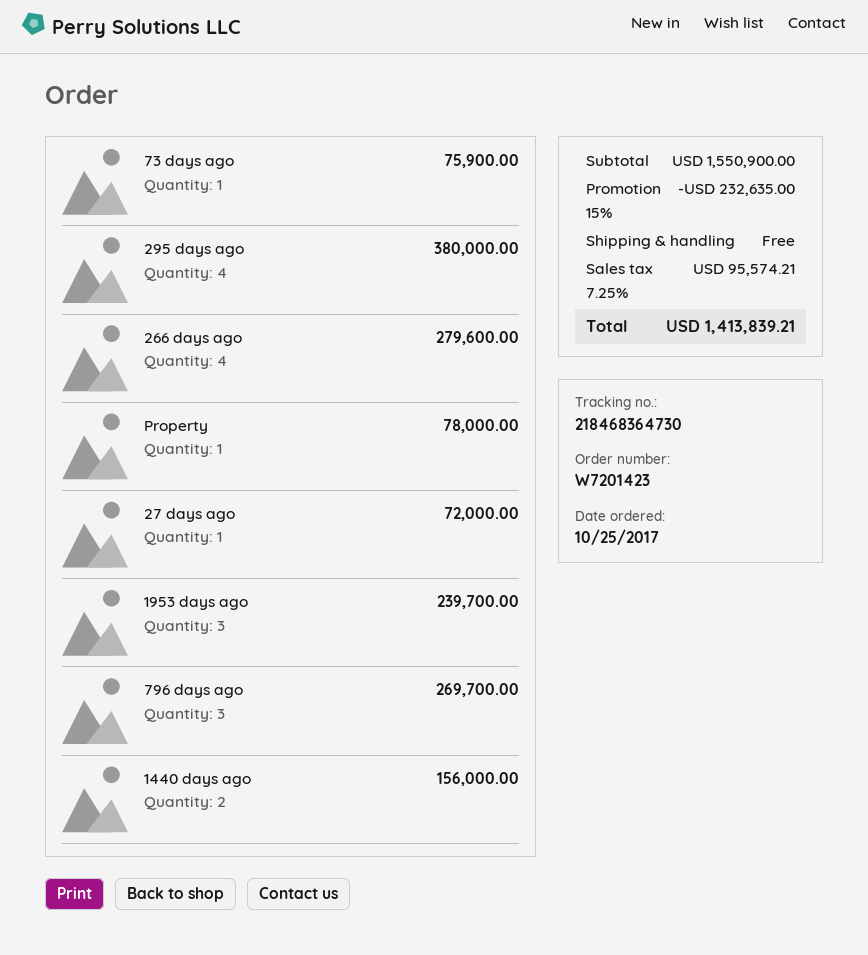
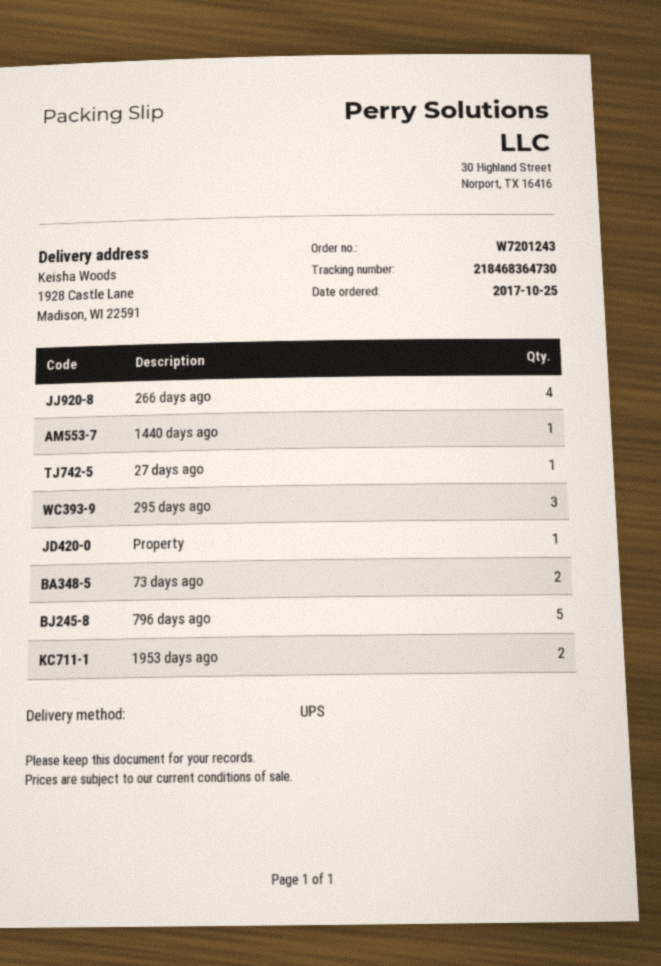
order number: W7201423 -> W7201243
73 days ago: 1 -> 2
295 days ago: 4 -> 3
1953 days ago: 3 -> 2
796 days ago: 3 -> 5
1440 days ago: 2 -> 1

